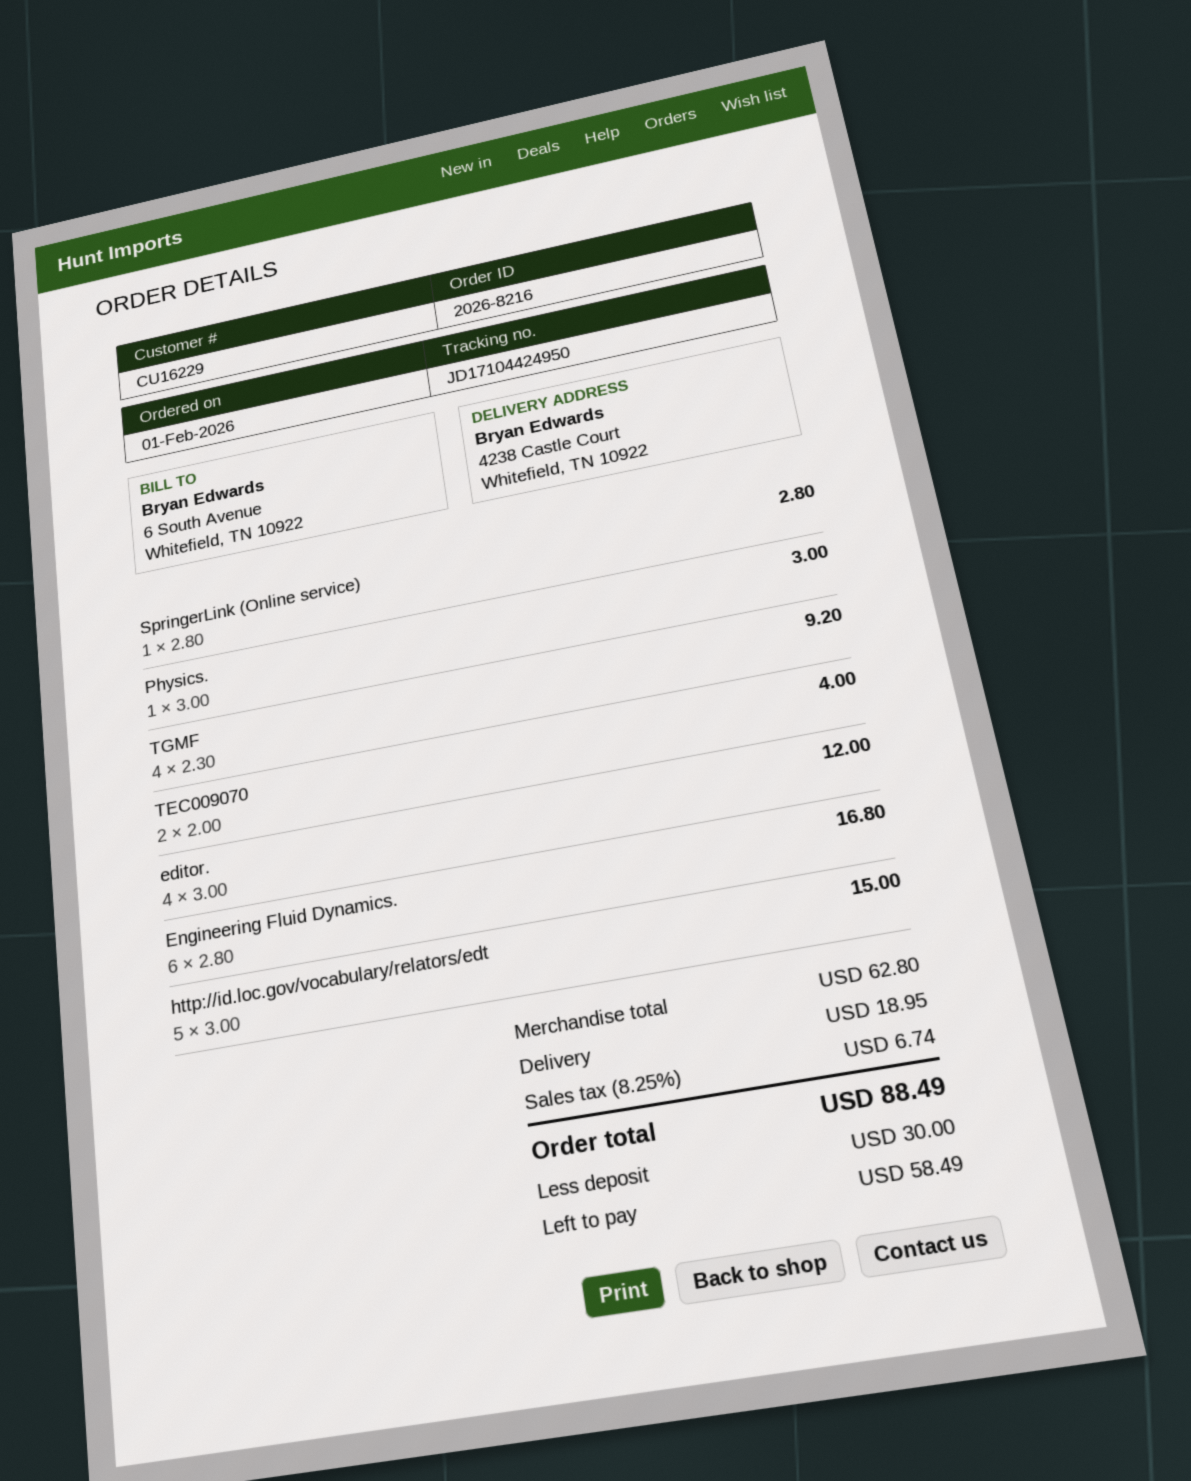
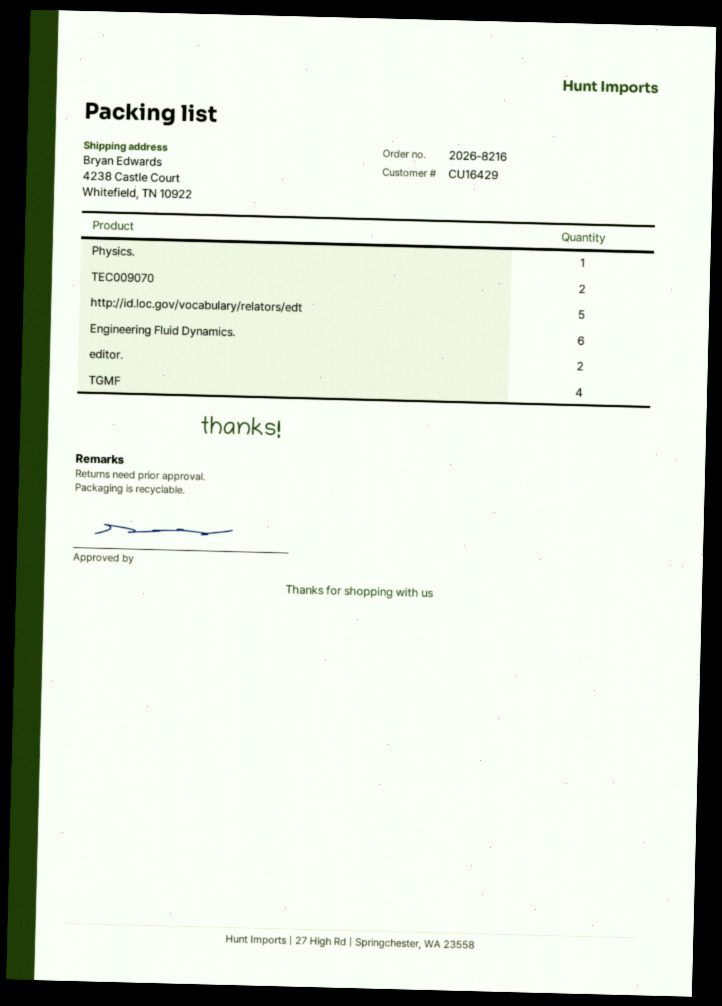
customer number: CU16229 -> CU16429
SpringerLink (Online service): 1 -> none
editor.: 4 -> 2

